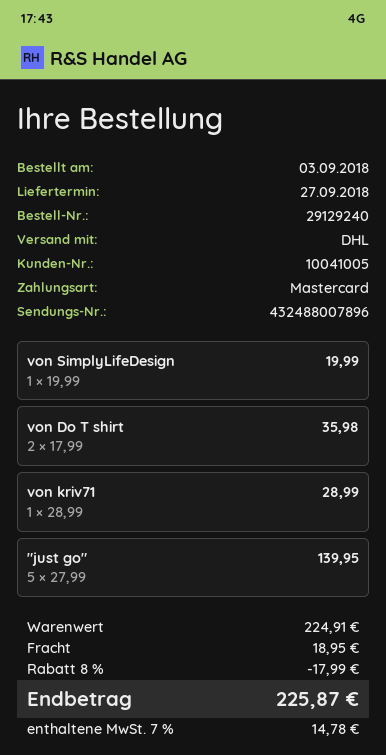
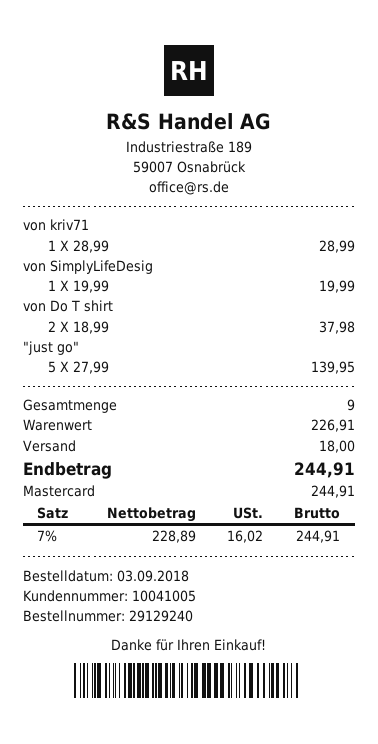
von Do T shirt: 2 x 17.99 = 35.98 -> 2 x 18.99 = 37.98
subtotal: 224.91 -> 226.91
discount: 8% = 17.99 -> none
shipping: 18.95 -> 18.00
tax: 7% = 14.78 -> 7% = 16.02
total: 225.87 -> 244.91

